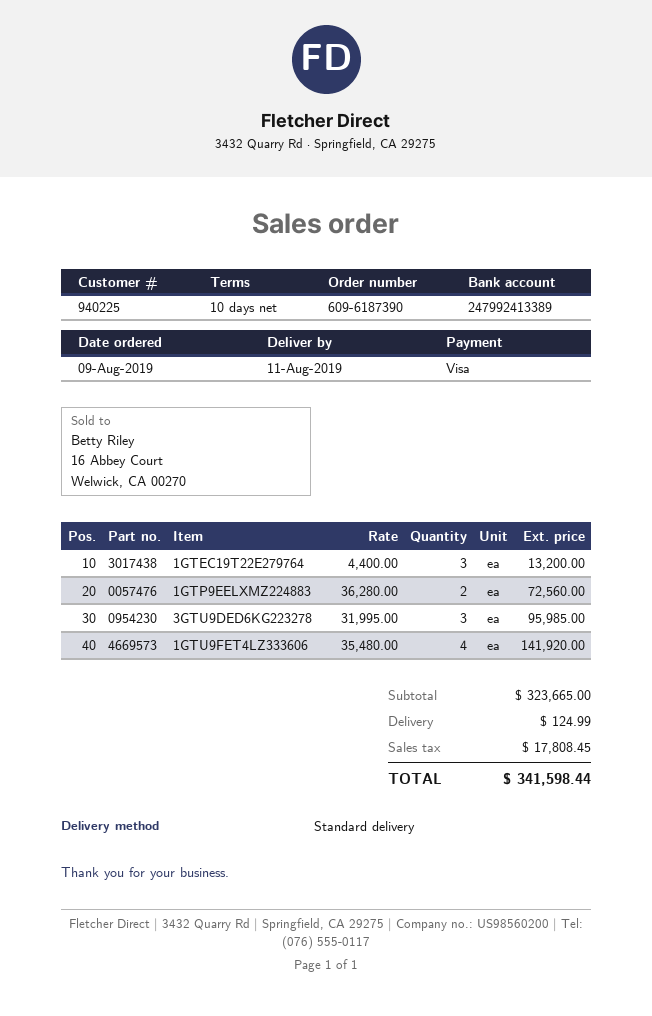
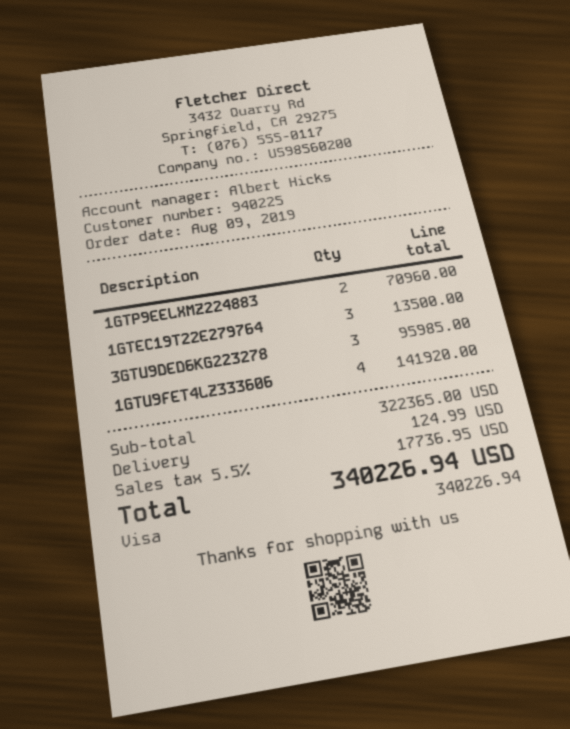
1GTEC19T22E279764: 3 for 13200.00 -> 3 for 13500.00
1GTP9EELXMZ224883: 2 for 72560.00 -> 2 for 70960.00
subtotal: 323665.00 -> 322365.00
tax: 17808.45 -> 17736.95
total: 341598.44 -> 340226.94

